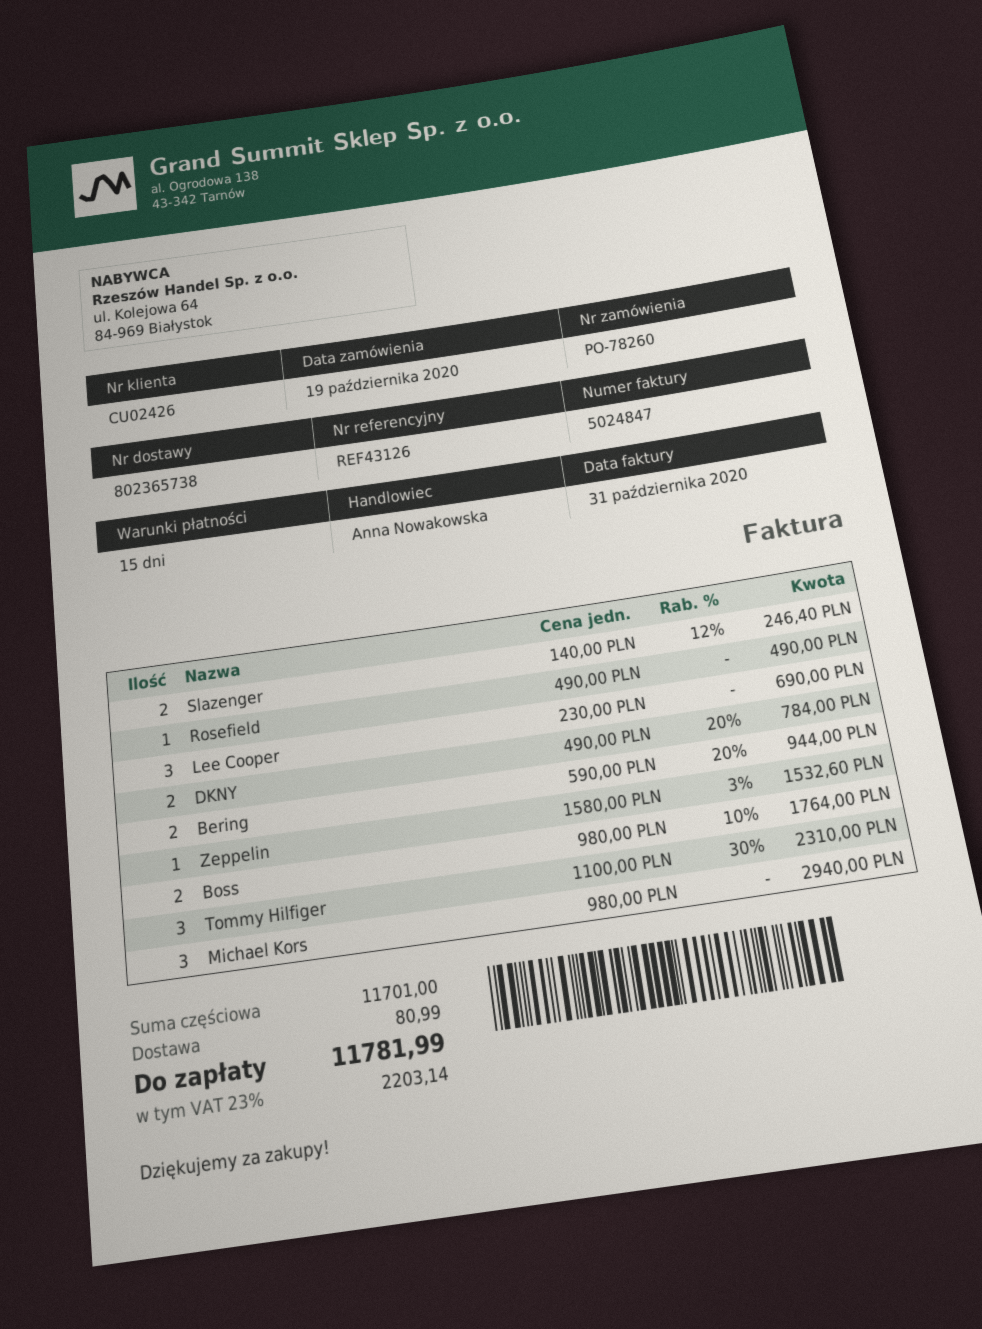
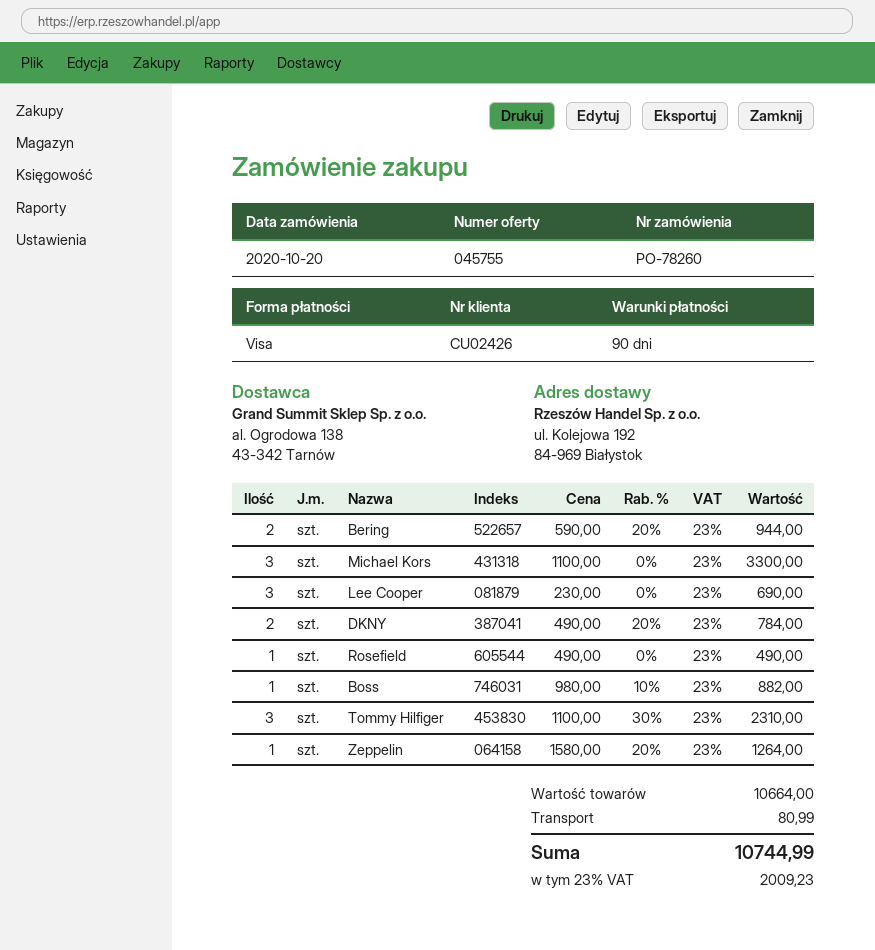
order date: 2020-10-19 -> 2020-10-20
payment terms: 15 days -> 90 days
Slazenger: 2 x 140.00 - 12% = 246.40 -> none
Zeppelin: 1 x 1580.00 - 3% = 1532.60 -> 1 x 1580.00 - 20% = 1264.00
Boss: 2 x 980.00 - 10% = 1764.00 -> 1 x 980.00 - 10% = 882.00
Michael Kors: 3 x 980.00 = 2940.00 -> 3 x 1100.00 = 3300.00
subtotal: 11701.00 -> 10664.00
tax: 23% = 2203.14 -> 23% = 2009.23
total: 11781.99 -> 10744.99

